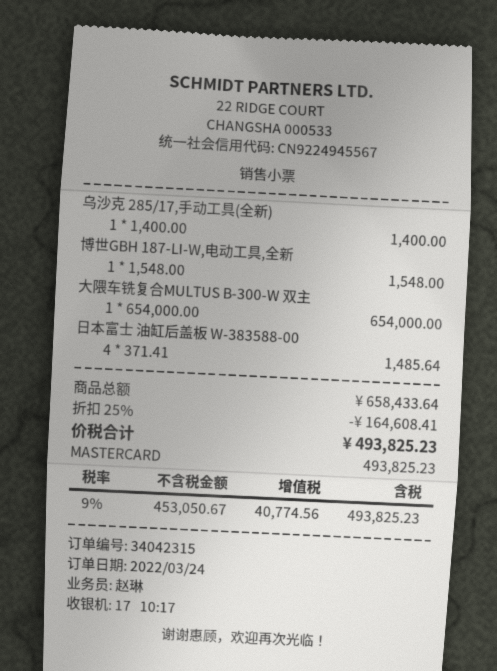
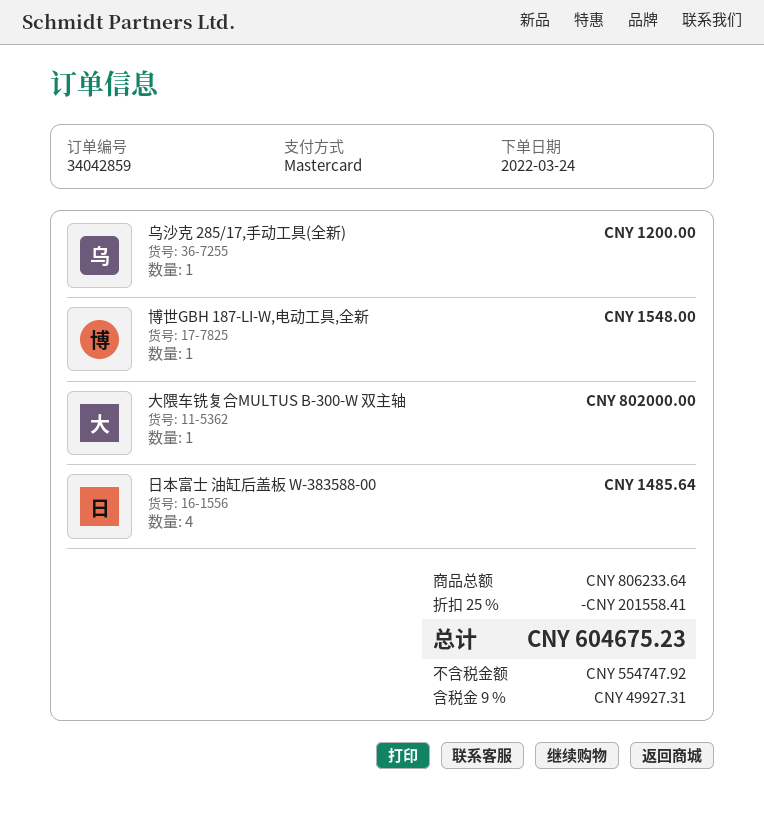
order number: 34042315 -> 34042859
乌沙克 285/17,手动工具(全新): 1 for 1400.00 -> 1 for 1200.00
大隈车铣复合MULTUS B-300-W 双主: 1 for 654000.00 -> 1 for 802000.00
subtotal: 658433.64 -> 806233.64
discount: 25% = 164608.41 -> 25% = 201558.41
net: 453050.67 -> 554747.92
tax: 9% = 40774.56 -> 9% = 49927.31
total: 493825.23 -> 604675.23

